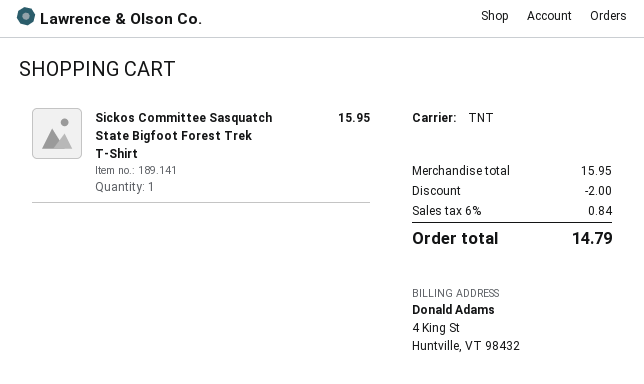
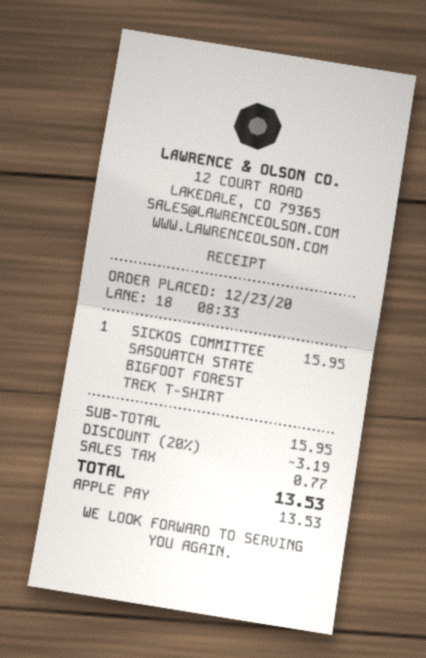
discount: 2.00 -> 3.19
tax: 0.84 -> 0.77
total: 14.79 -> 13.53

